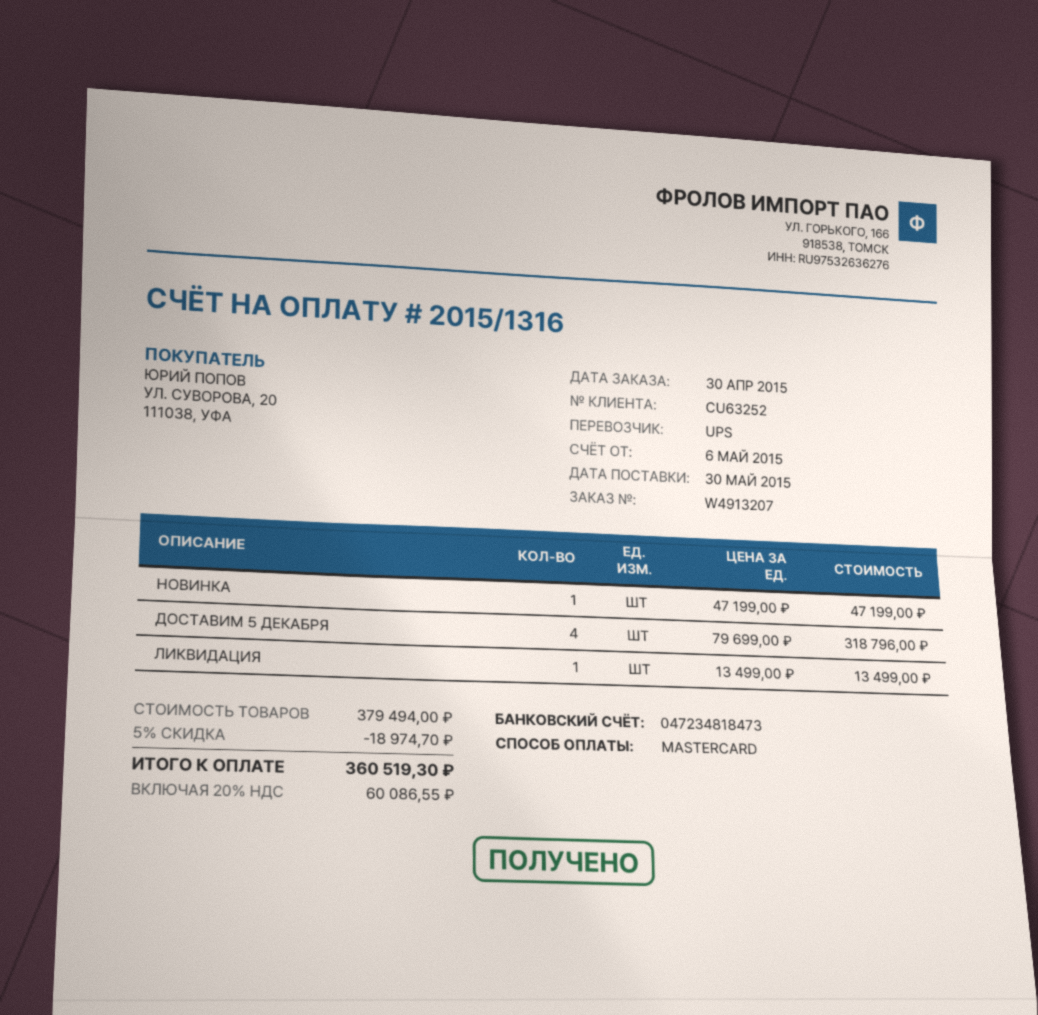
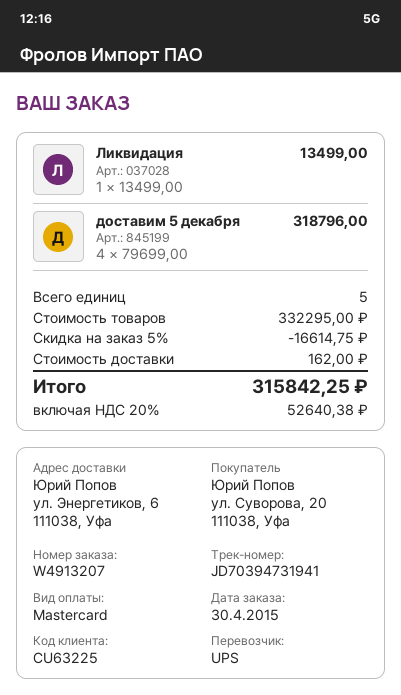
customer number: CU63252 -> CU63225
НОВИНКА: 1 x 47199.00 = 47199.00 -> none
subtotal: 379494.00 -> 332295.00
discount: 5% = 18974.70 -> 5% = 16614.75
shipping: none -> 162.00
tax: 20% = 60086.55 -> 20% = 52640.38
total: 360519.30 -> 315842.25

